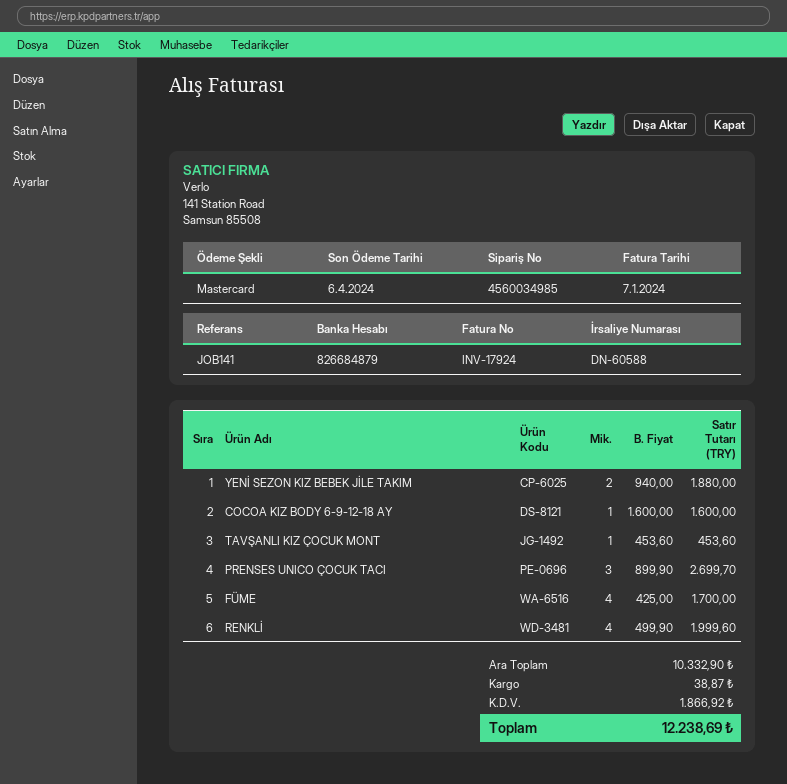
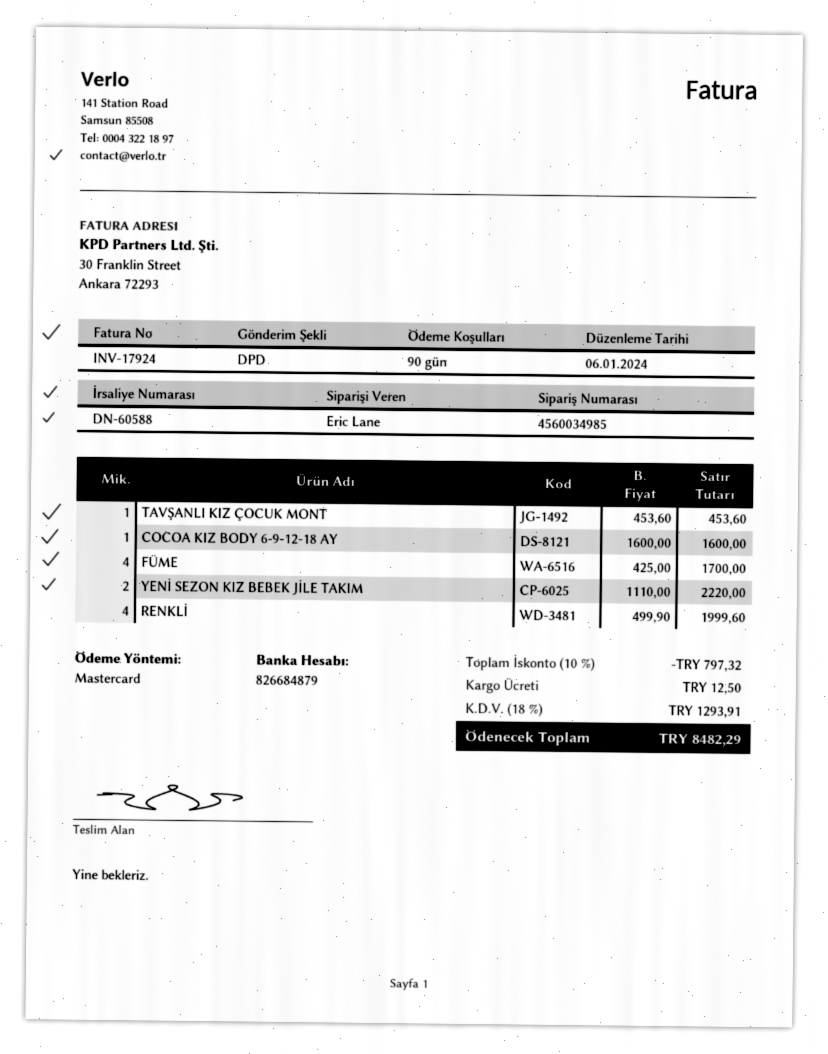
invoice date: 2024-01-07 -> 2024-01-06
YENİ SEZON KIZ BEBEK JİLE TAKIM: 2 x 940.00 = 1880.00 -> 2 x 1110.00 = 2220.00
PRENSES UNICO ÇOCUK TACI: 3 x 899.90 = 2699.70 -> none
discount: none -> 10% = 797.32
shipping: 38.87 -> 12.50
tax: 1866.92 -> 1293.91
total: 12238.69 -> 8482.29

